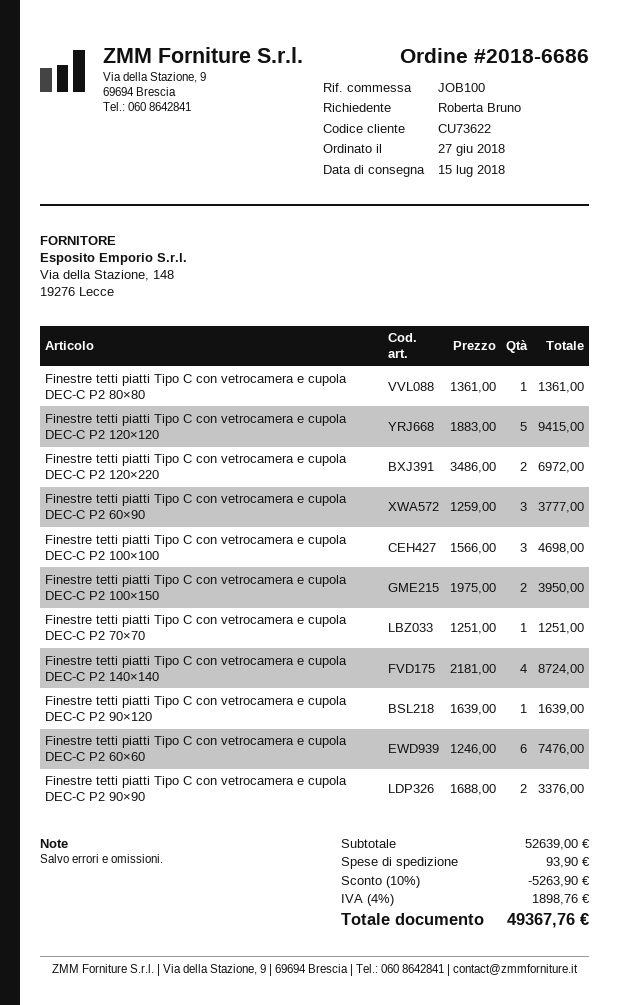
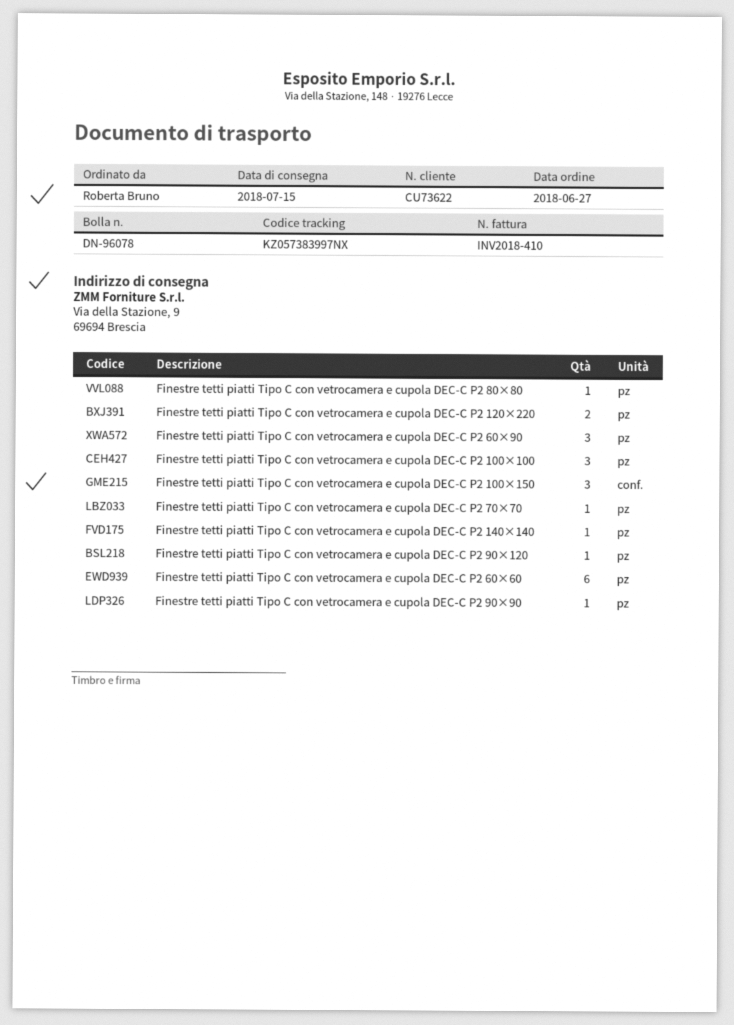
Finestre tetti piatti Tipo C con vetrocamera e cupola DEC-C P2 120×120: 5 -> none
Finestre tetti piatti Tipo C con vetrocamera e cupola DEC-C P2 100×150: 2 -> 3
Finestre tetti piatti Tipo C con vetrocamera e cupola DEC-C P2 140×140: 4 -> 1
Finestre tetti piatti Tipo C con vetrocamera e cupola DEC-C P2 90×90: 2 -> 1

